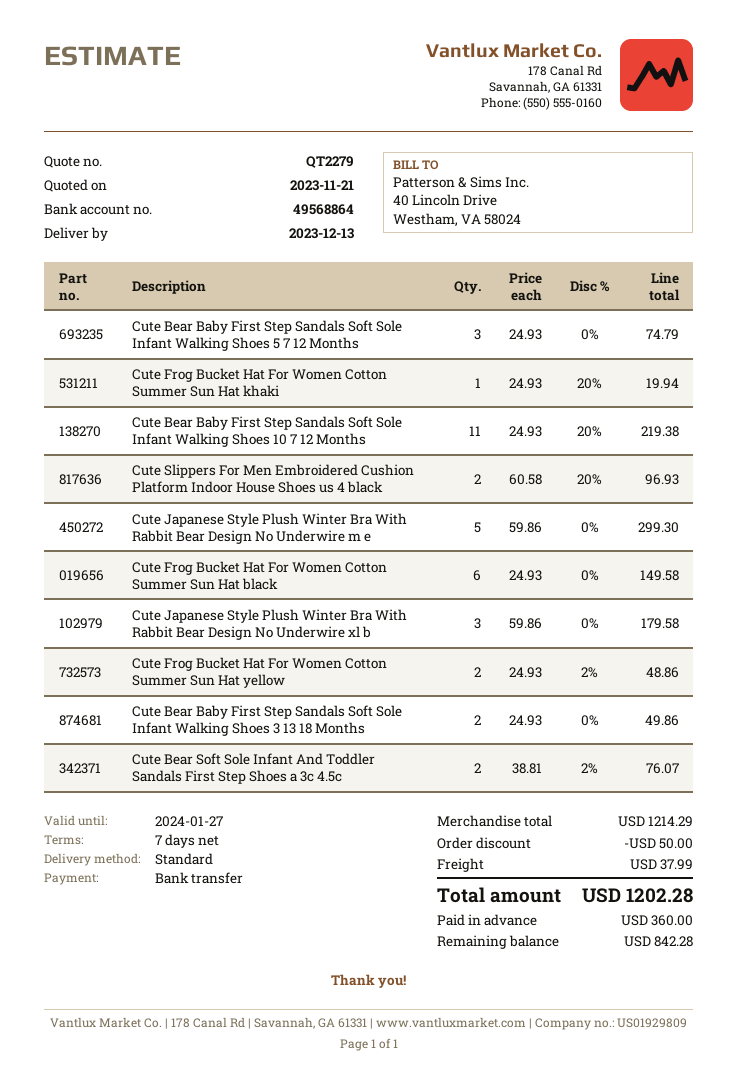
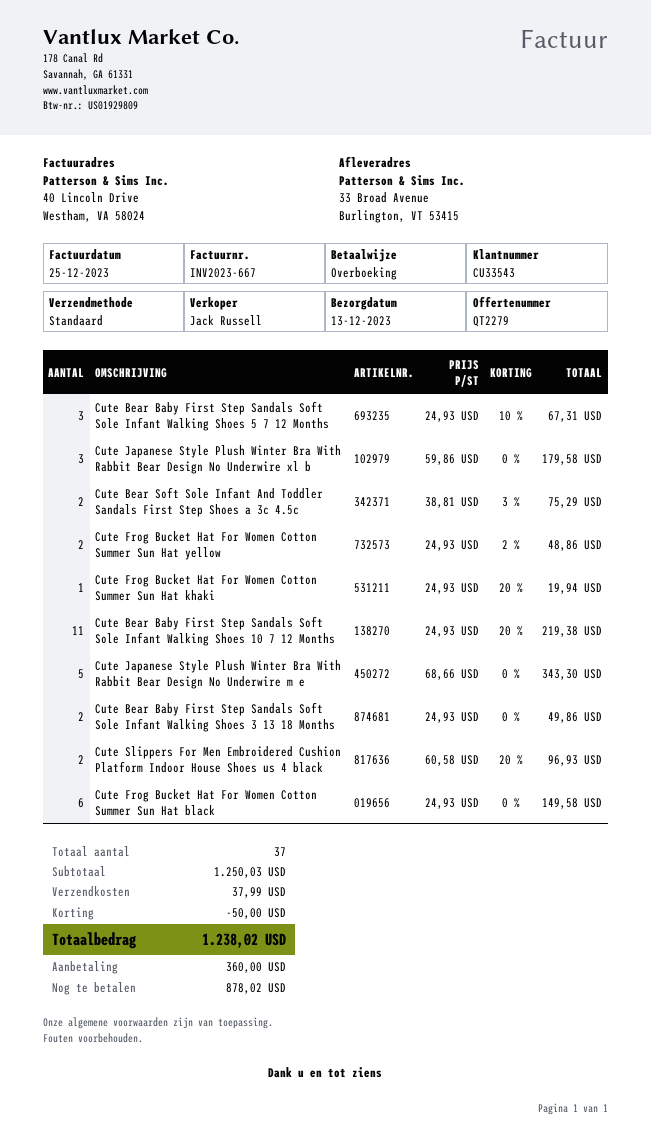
Cute Bear Baby First Step Sandals Soft Sole Infant Walking Shoes 5 7 12 Months: 3 x 24.93 = 74.79 -> 3 x 24.93 - 10% = 67.31
Cute Japanese Style Plush Winter Bra With Rabbit Bear Design No Underwire m e: 5 x 59.86 = 299.30 -> 5 x 68.66 = 343.30
Cute Bear Soft Sole Infant And Toddler Sandals First Step Shoes a 3c 4.5c: 2 x 38.81 - 2% = 76.07 -> 2 x 38.81 - 3% = 75.29
subtotal: 1214.29 -> 1250.03
total: 1202.28 -> 1238.02
balance: 842.28 -> 878.02

